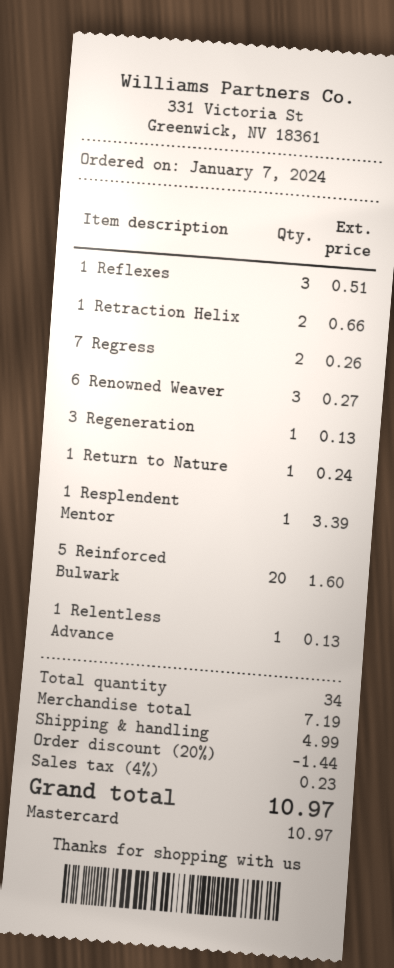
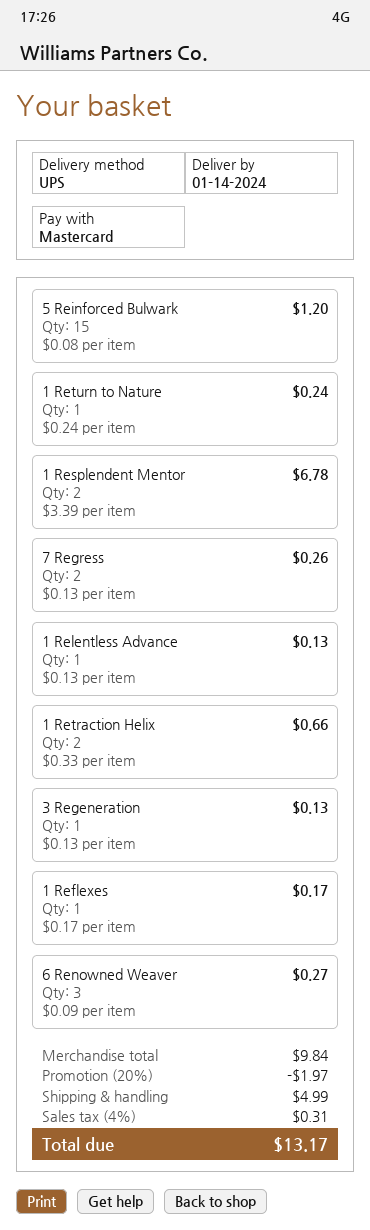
1 Reflexes: 3 for 0.51 -> 1 for 0.17
1 Resplendent Mentor: 1 for 3.39 -> 2 for 6.78
5 Reinforced Bulwark: 20 for 1.60 -> 15 for 1.20
subtotal: 7.19 -> 9.84
discount: 20% = 1.44 -> 20% = 1.97
tax: 4% = 0.23 -> 4% = 0.31
total: 10.97 -> 13.17

